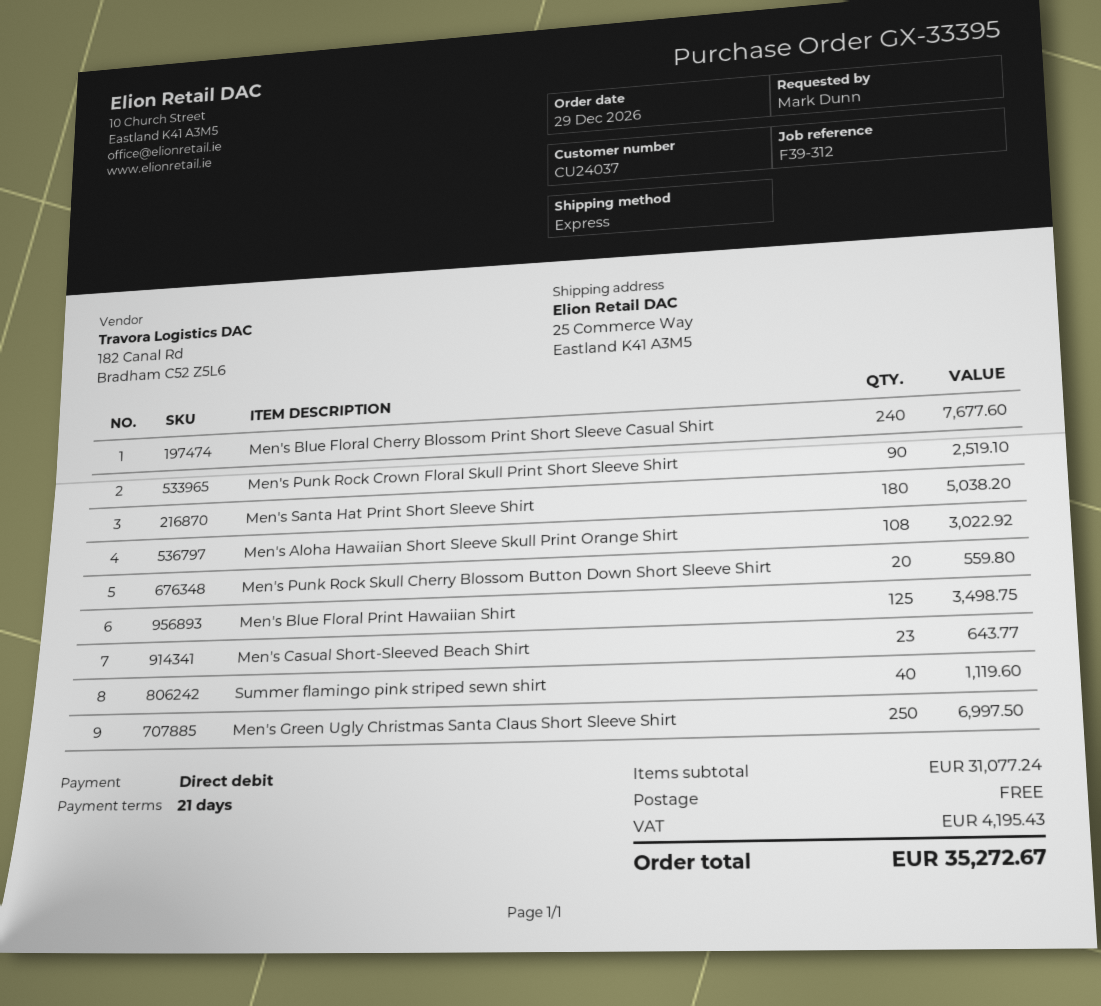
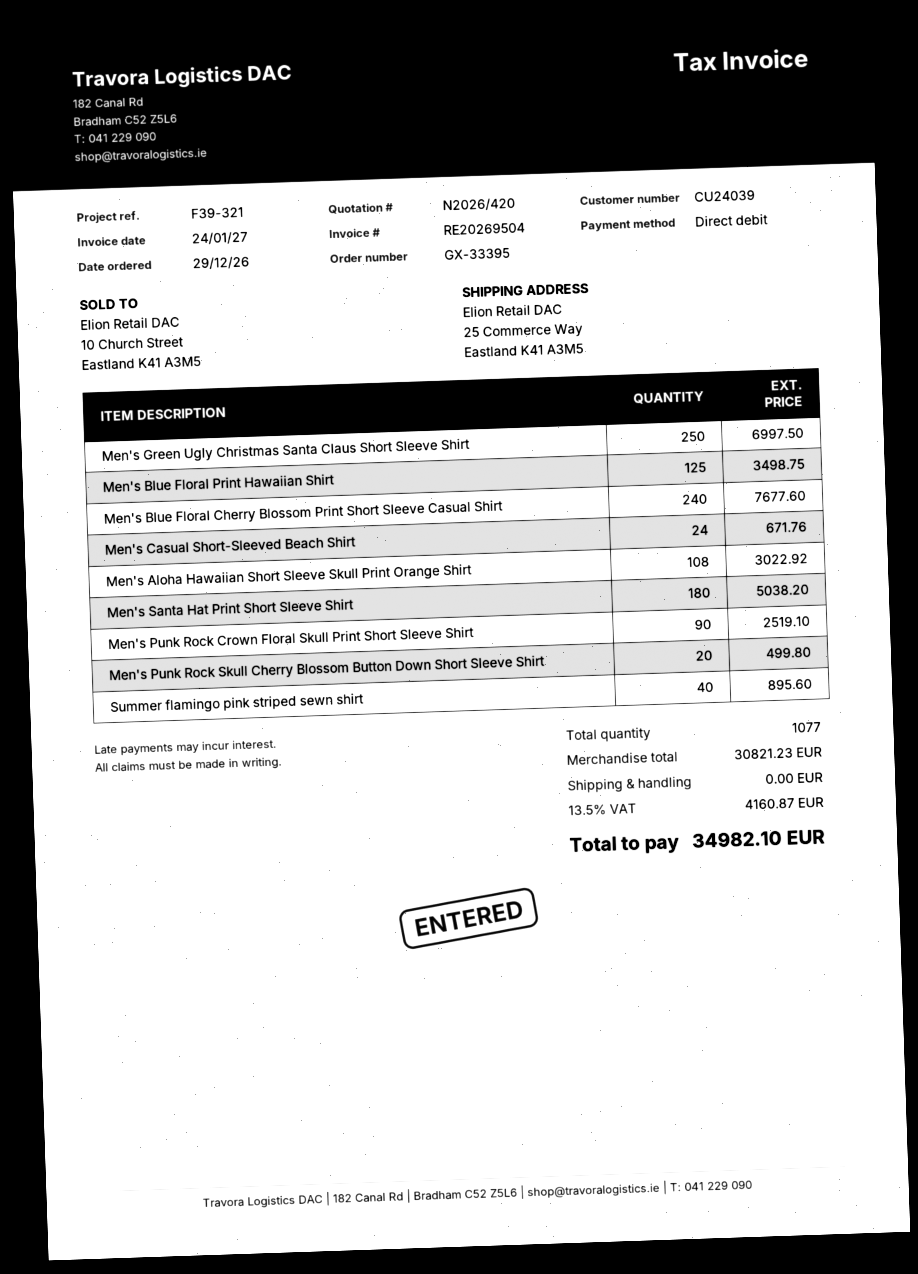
customer number: CU24037 -> CU24039
reference: F39-312 -> F39-321
Men's Punk Rock Skull Cherry Blossom Button Down Short Sleeve Shirt: 20 for 559.80 -> 20 for 499.80
Men's Casual Short-Sleeved Beach Shirt: 23 for 643.77 -> 24 for 671.76
Summer flamingo pink striped sewn shirt: 40 for 1119.60 -> 40 for 895.60
subtotal: 31077.24 -> 30821.23
tax: 4195.43 -> 4160.87
total: 35272.67 -> 34982.10

